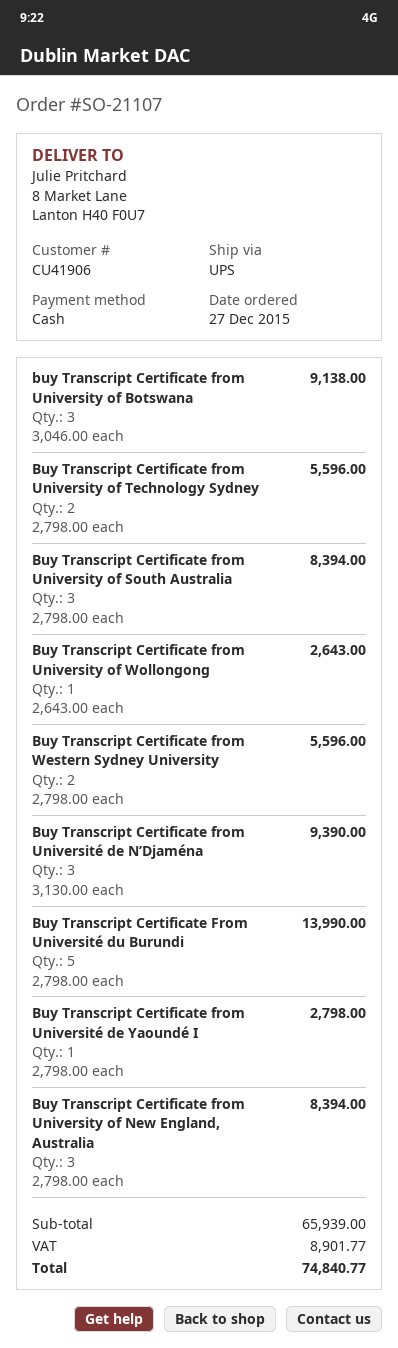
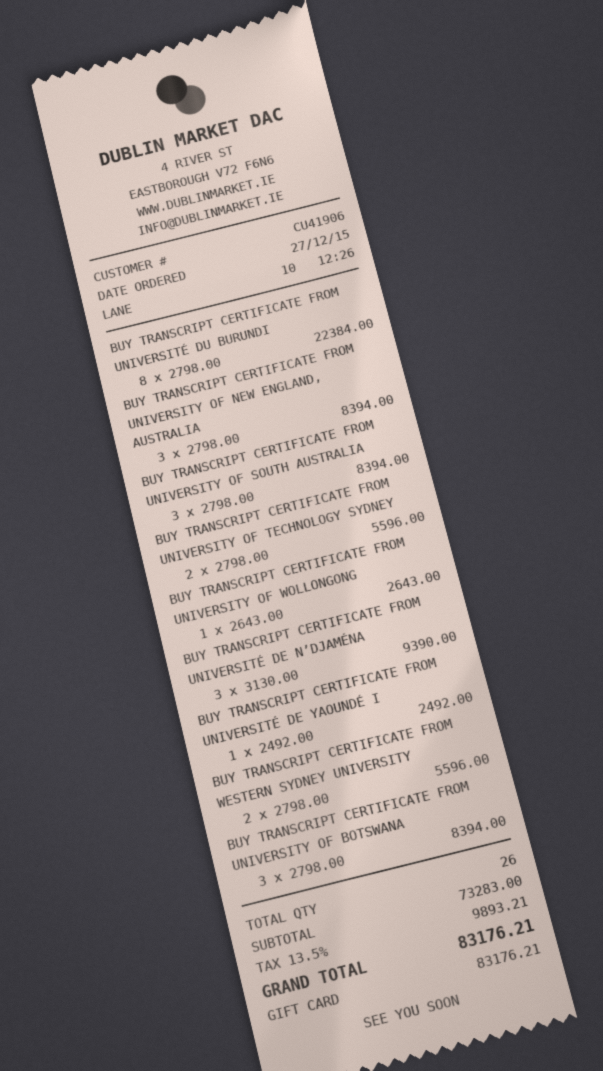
payment method: cash -> gift card
buy Transcript Certificate from University of Botswana: 3 x 3046.00 = 9138.00 -> 3 x 2798.00 = 8394.00
Buy Transcript Certificate From Université du Burundi: 5 x 2798.00 = 13990.00 -> 8 x 2798.00 = 22384.00
Buy Transcript Certificate from Université de Yaoundé I: 1 x 2798.00 = 2798.00 -> 1 x 2492.00 = 2492.00
subtotal: 65939.00 -> 73283.00
tax: 8901.77 -> 9893.21
total: 74840.77 -> 83176.21

